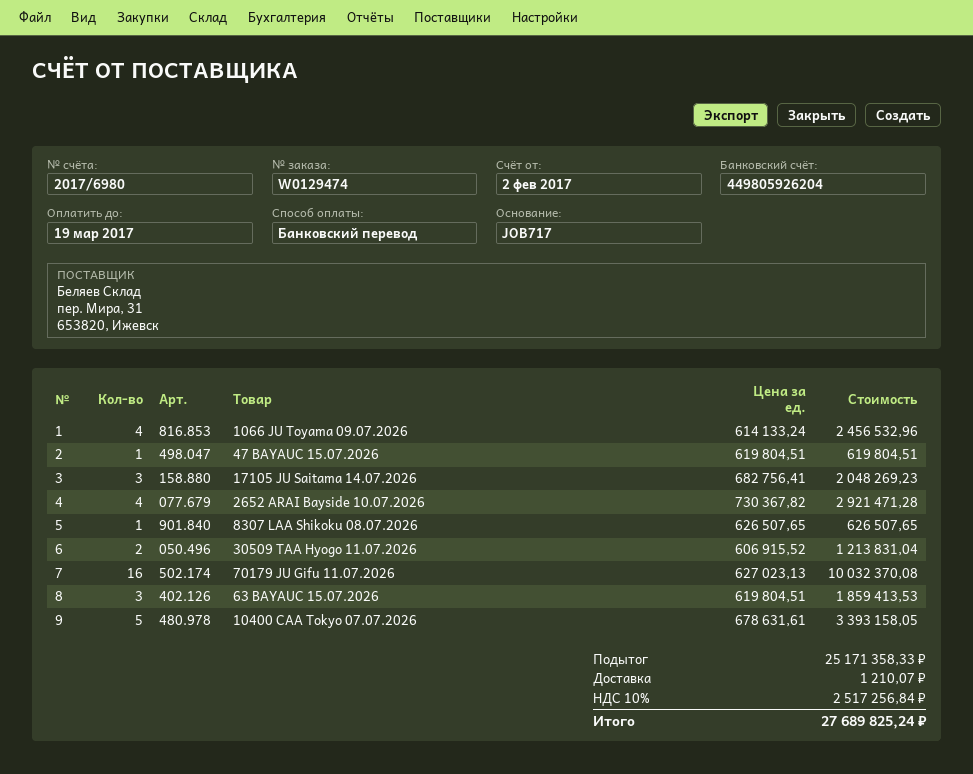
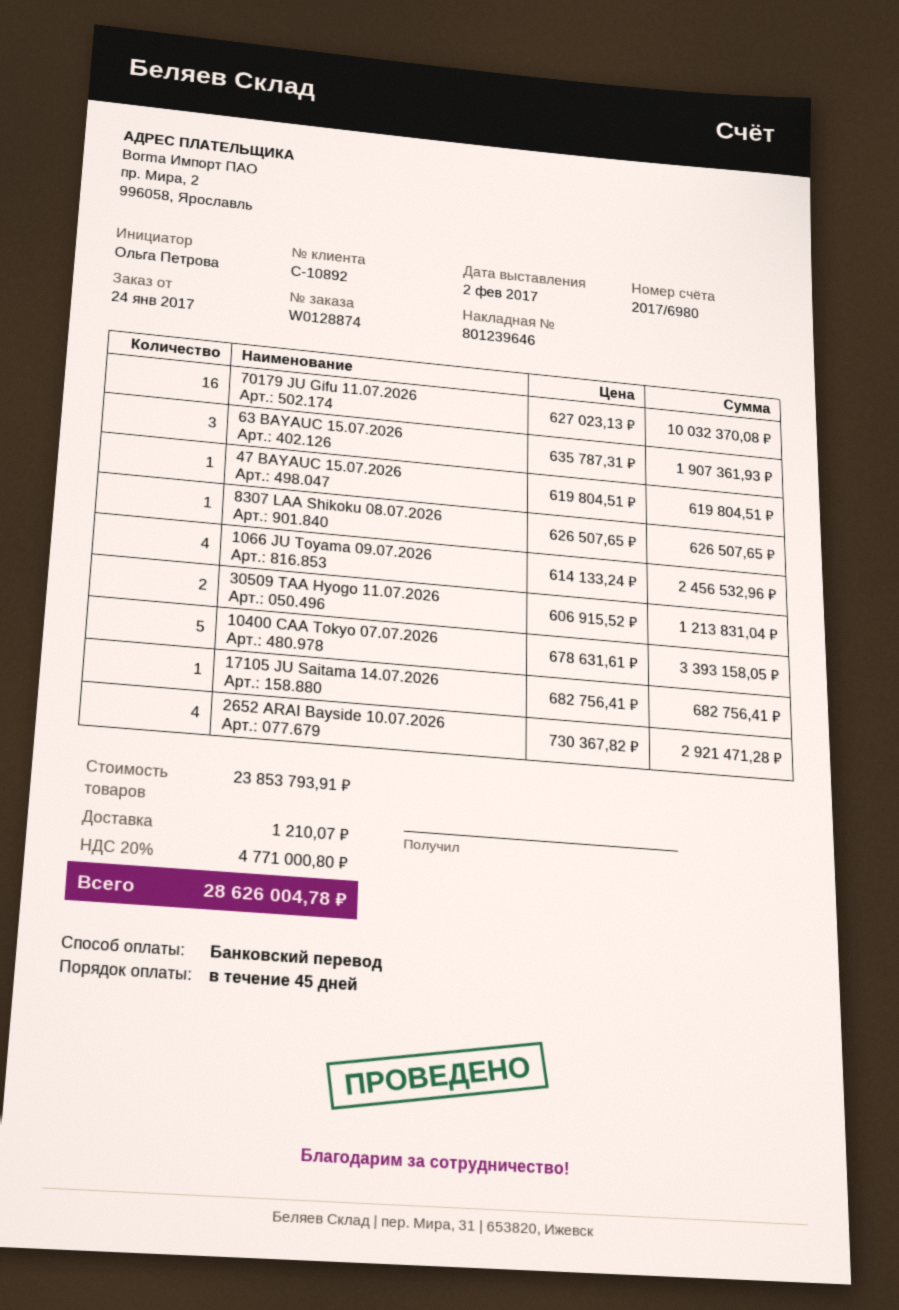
order number: W0129474 -> W0128874
17105 JU Saitama 14.07.2026: 3 x 682756.41 = 2048269.23 -> 1 x 682756.41 = 682756.41
63 BAYAUC 15.07.2026: 3 x 619804.51 = 1859413.53 -> 3 x 635787.31 = 1907361.93
subtotal: 25171358.33 -> 23853793.91
tax: 10% = 2517256.84 -> 20% = 4771000.80
total: 27689825.24 -> 28626004.78

